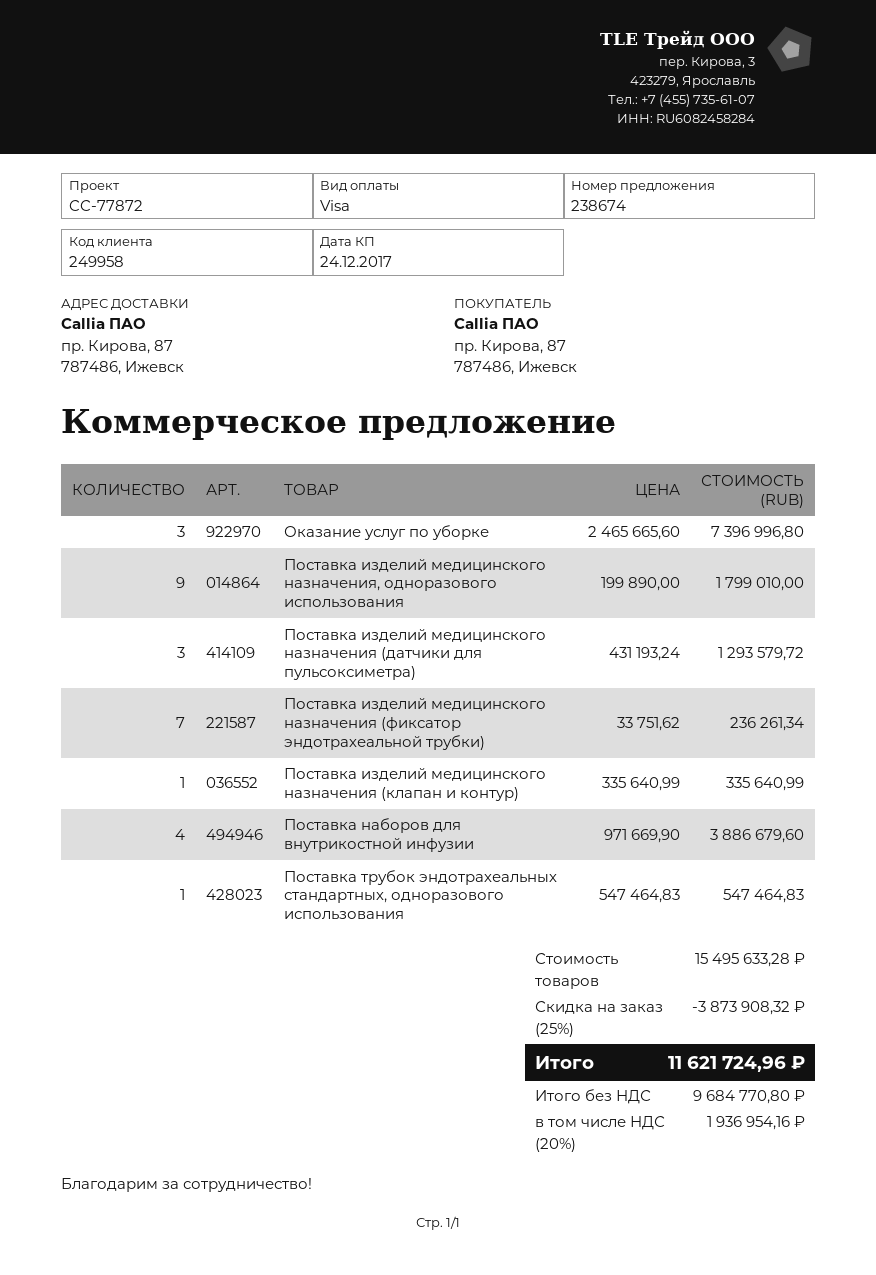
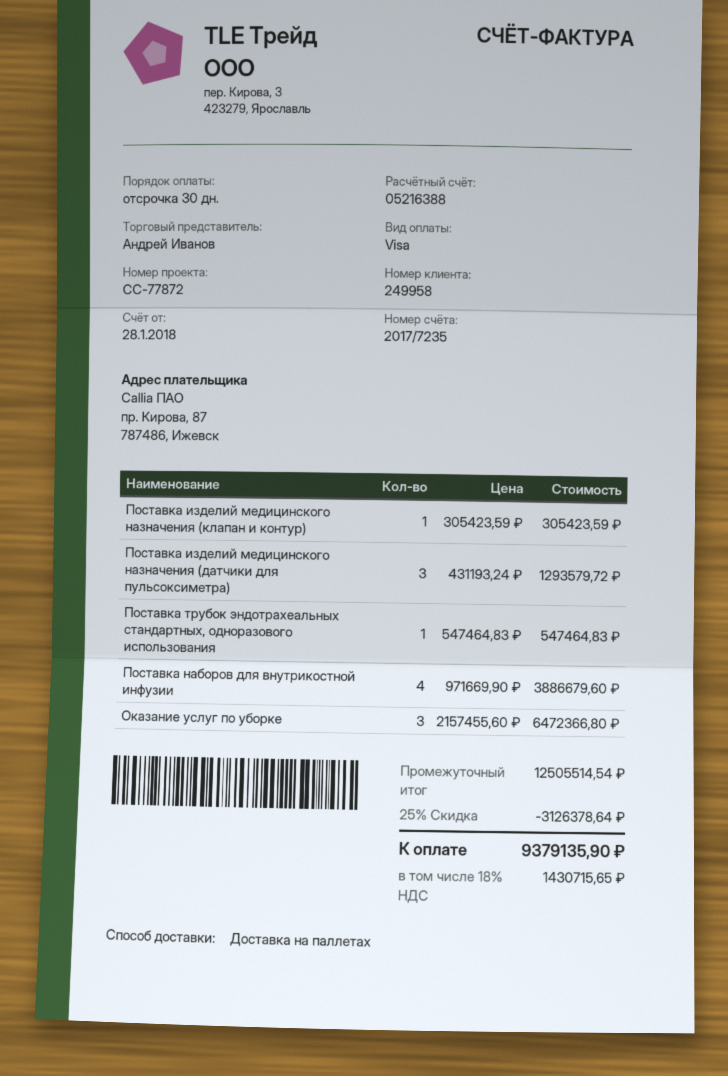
Оказание услуг по уборке: 3 x 2465665.60 = 7396996.80 -> 3 x 2157455.60 = 6472366.80
Поставка изделий медицинского назначения, одноразового использования: 9 x 199890.00 = 1799010.00 -> none
Поставка изделий медицинского назначения (фиксатор эндотрахеальной трубки): 7 x 33751.62 = 236261.34 -> none
Поставка изделий медицинского назначения (клапан и контур): 1 x 335640.99 = 335640.99 -> 1 x 305423.59 = 305423.59
subtotal: 15495633.28 -> 12505514.54
discount: 25% = 3873908.32 -> 25% = 3126378.64
tax: 20% = 1936954.16 -> 18% = 1430715.65
total: 11621724.96 -> 9379135.90

